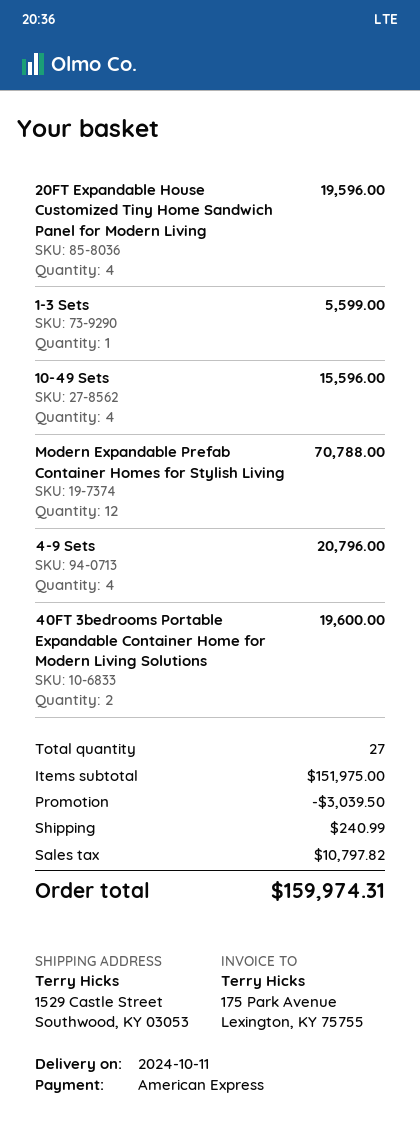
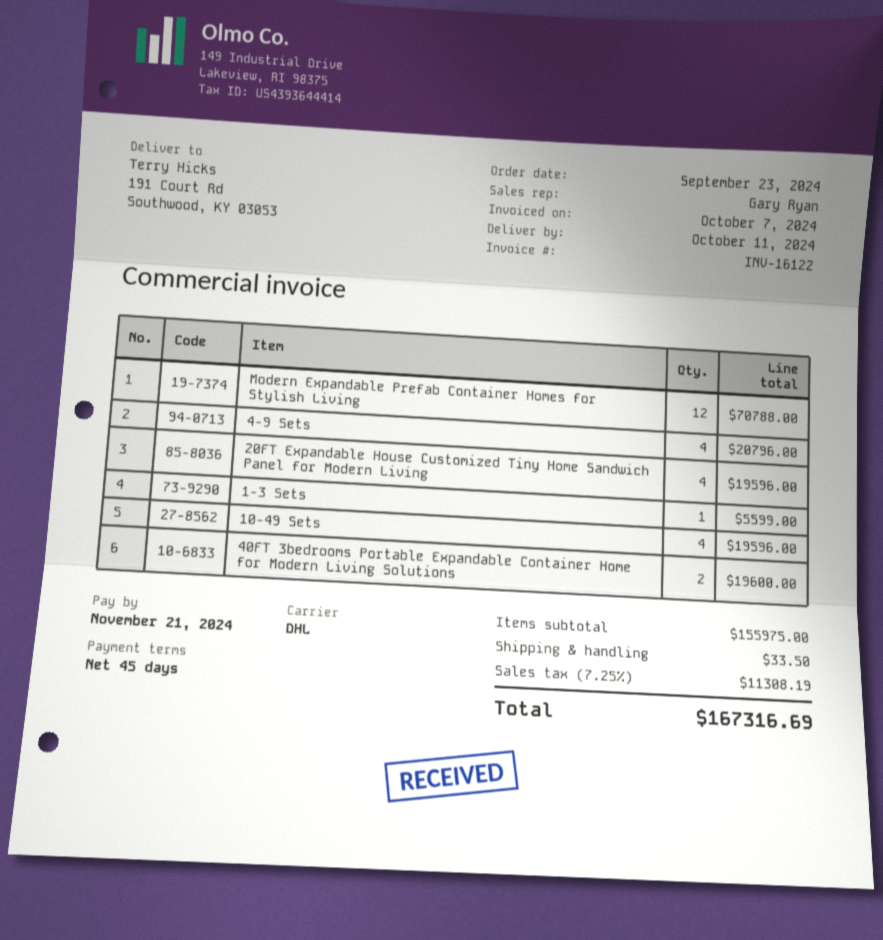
ship to: 1529 Castle Street, Southwood, KY 03053 -> 191 Court Rd, Southwood, KY 03053
10-49 Sets: 4 for 15596.00 -> 4 for 19596.00
subtotal: 151975.00 -> 155975.00
discount: 3039.50 -> none
shipping: 240.99 -> 33.50
tax: 10797.82 -> 11308.19
total: 159974.31 -> 167316.69

